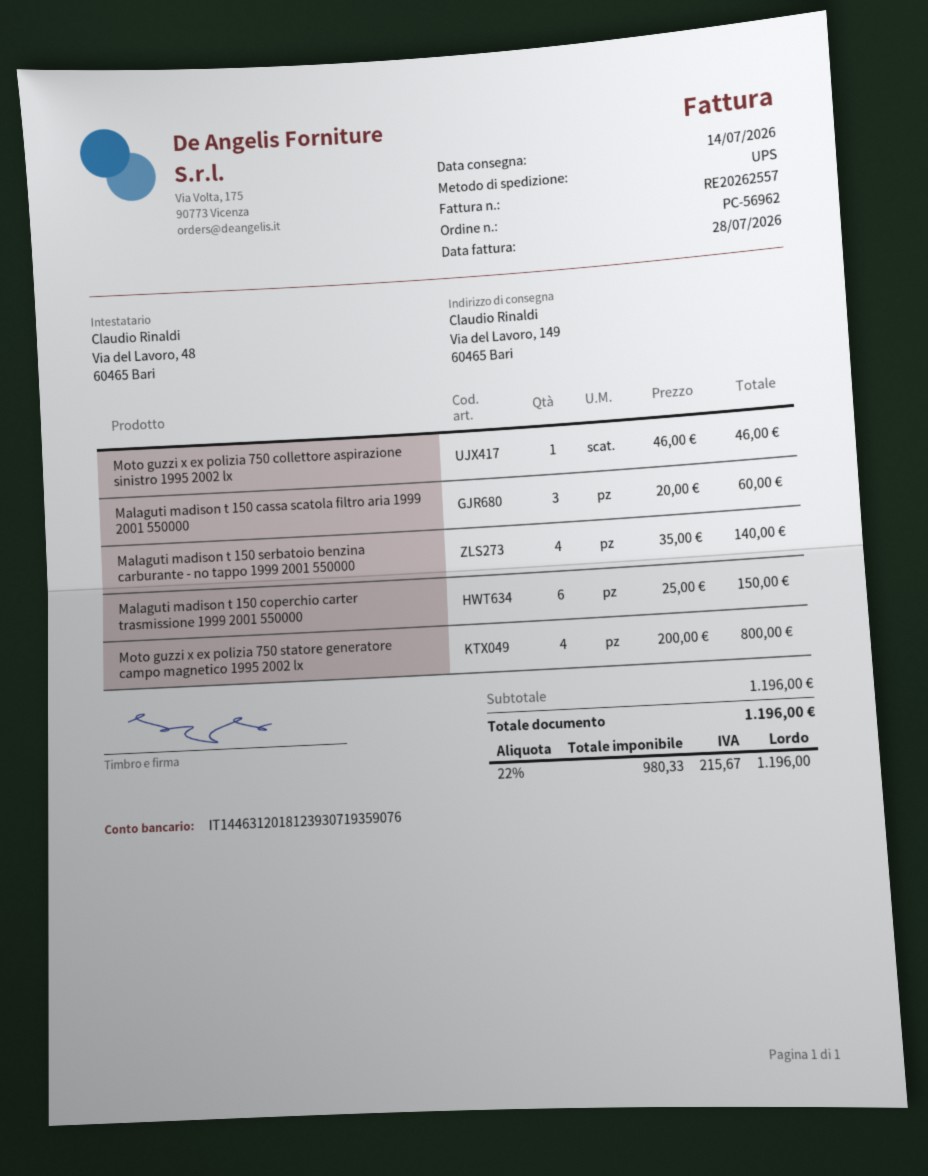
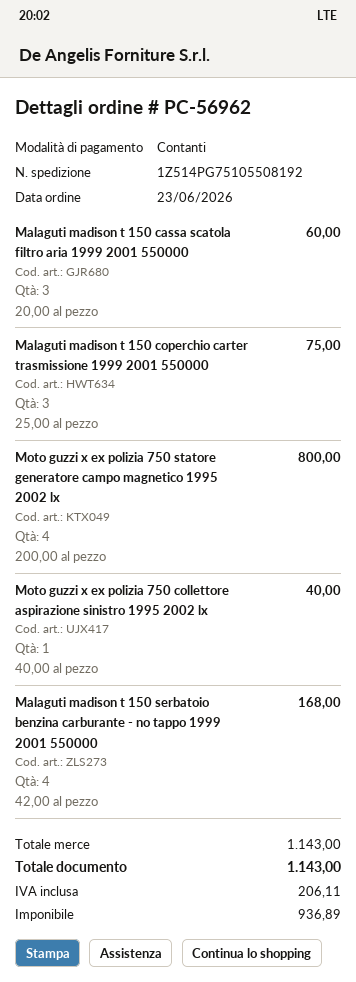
Moto guzzi x ex polizia 750 collettore aspirazione sinistro 1995 2002 lx: 1 x 46.00 = 46.00 -> 1 x 40.00 = 40.00
Malaguti madison t 150 serbatoio benzina carburante - no tappo 1999 2001 550000: 4 x 35.00 = 140.00 -> 4 x 42.00 = 168.00
Malaguti madison t 150 coperchio carter trasmissione 1999 2001 550000: 6 x 25.00 = 150.00 -> 3 x 25.00 = 75.00
subtotal: 1196.00 -> 1143.00
net: 980.33 -> 936.89
tax: 215.67 -> 206.11
total: 1196.00 -> 1143.00

